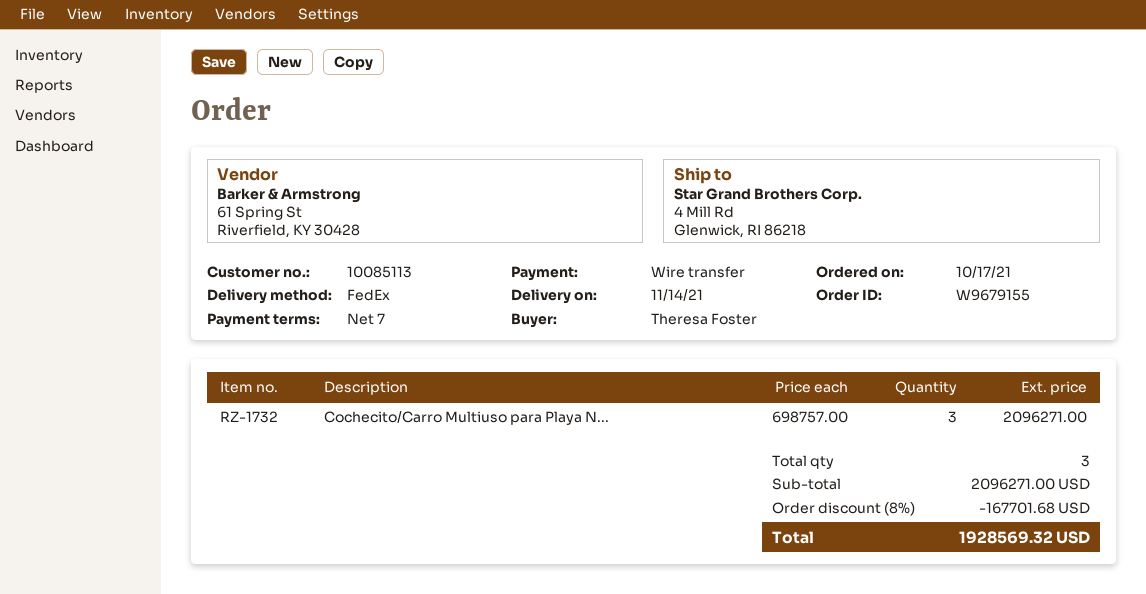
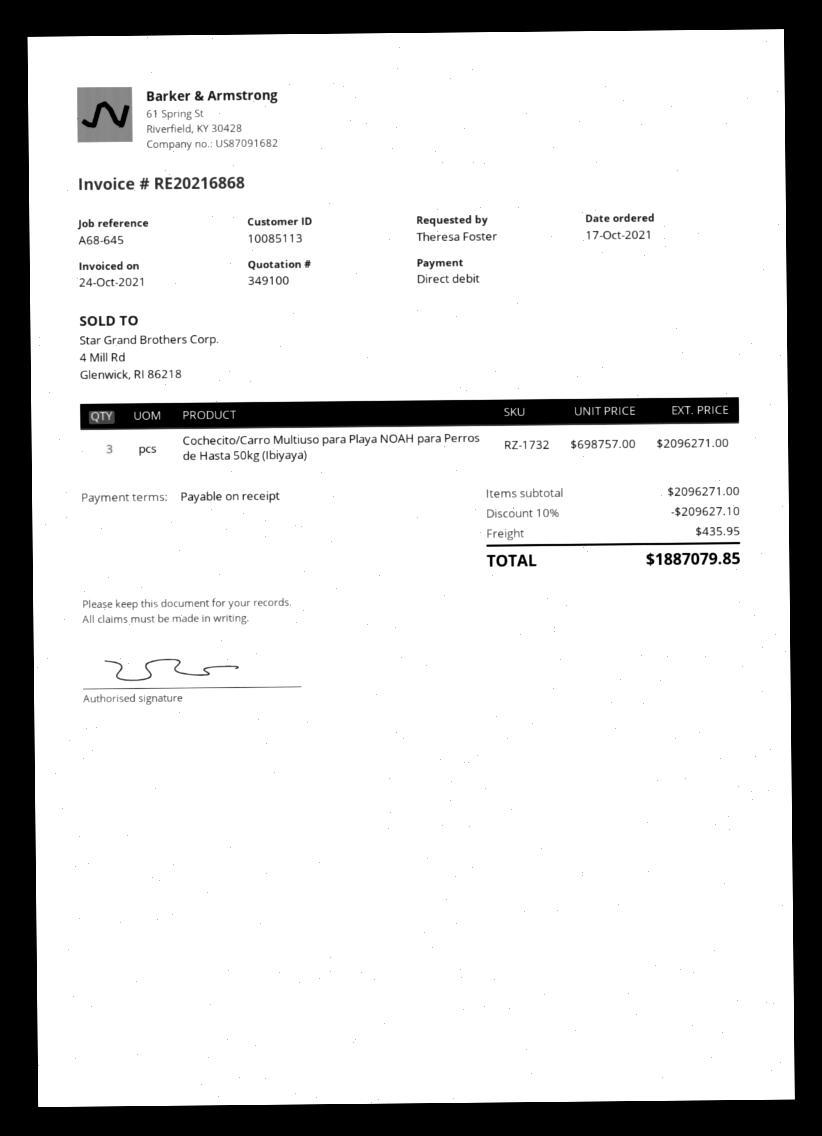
payment terms: 7 days -> on receipt
payment method: bank transfer -> direct debit
discount: 8% = 167701.68 -> 10% = 209627.10
shipping: none -> 435.95
total: 1928569.32 -> 1887079.85

